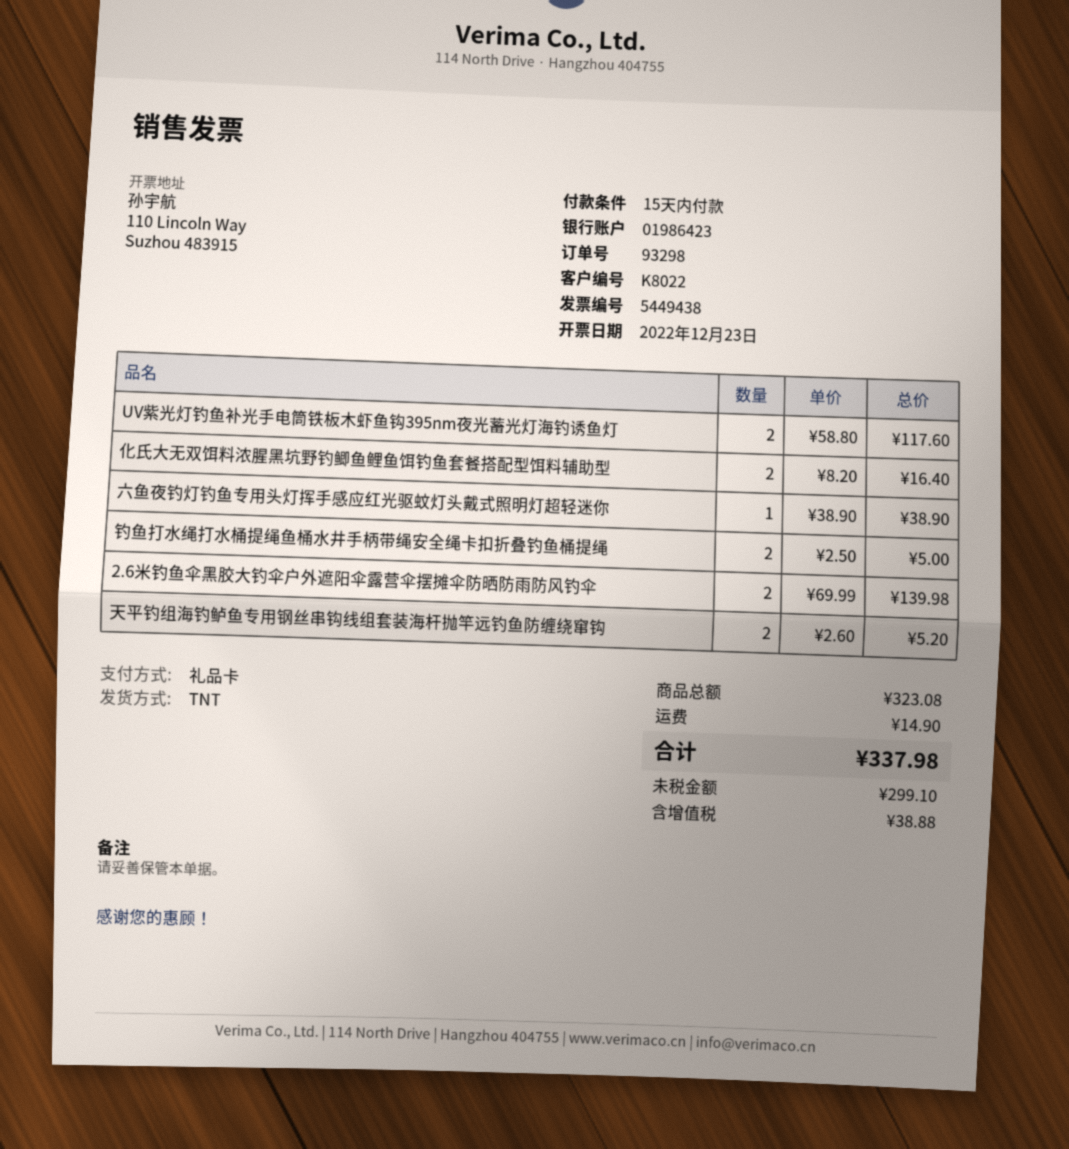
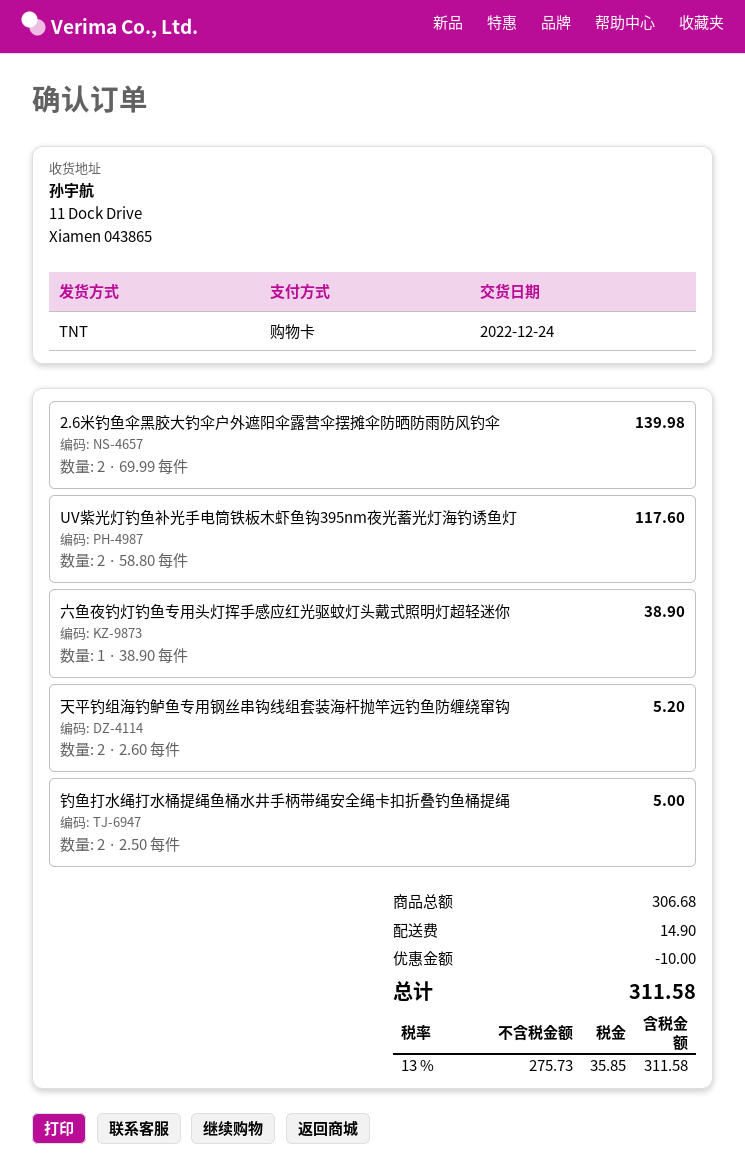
化氏大无双饵料浓腥黑坑野钓鲫鱼鲤鱼饵钓鱼套餐搭配型饵料辅助型: 2 x 8.20 = 16.40 -> none
subtotal: 323.08 -> 306.68
discount: none -> 10.00
net: 299.10 -> 275.73
tax: 38.88 -> 35.85
total: 337.98 -> 311.58

